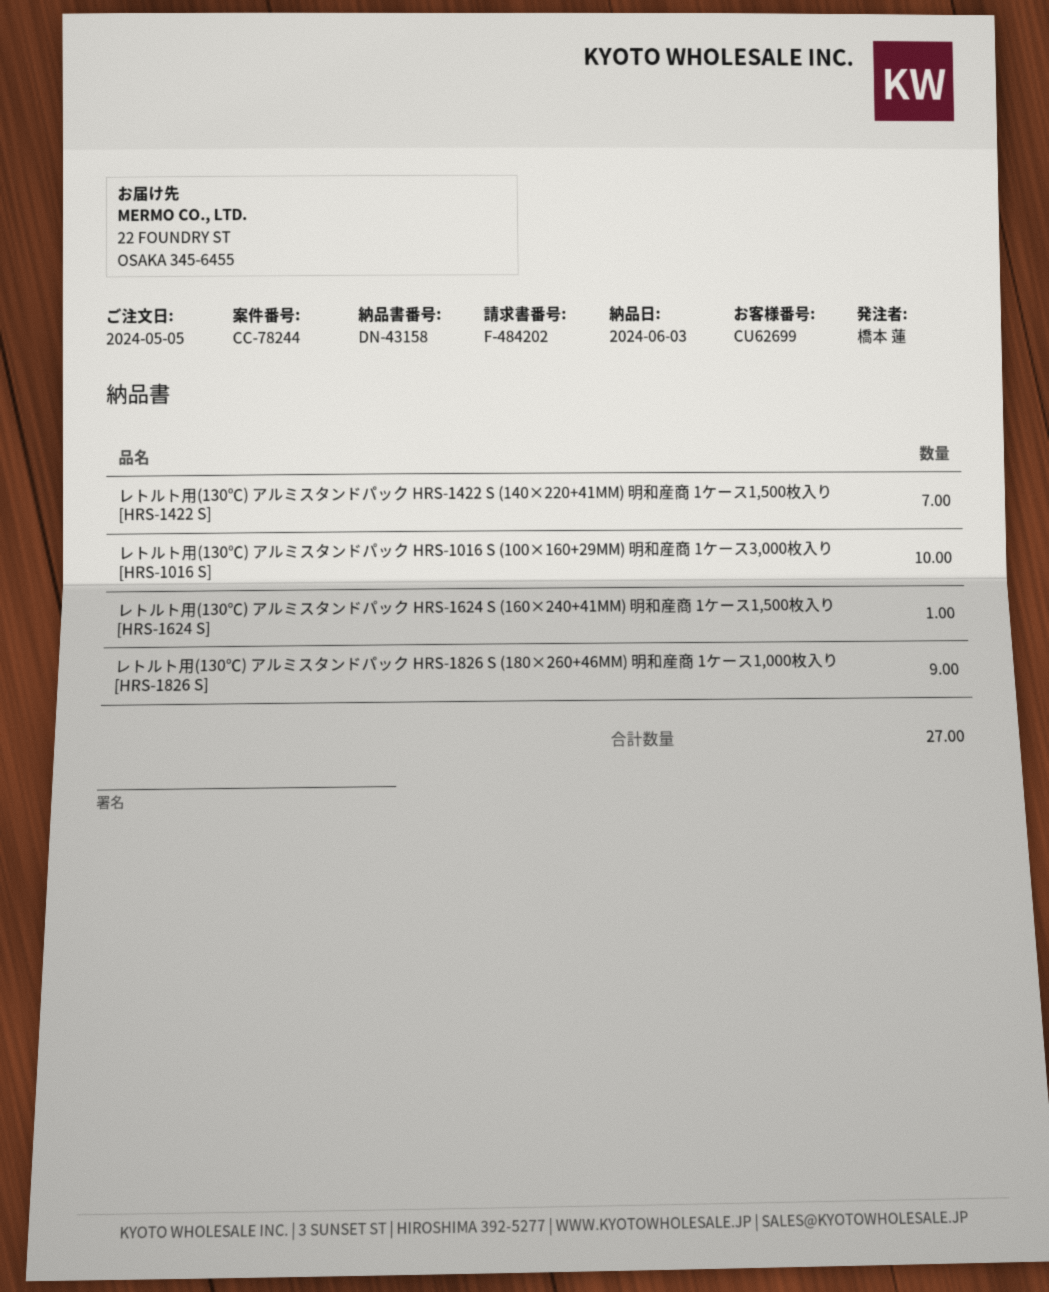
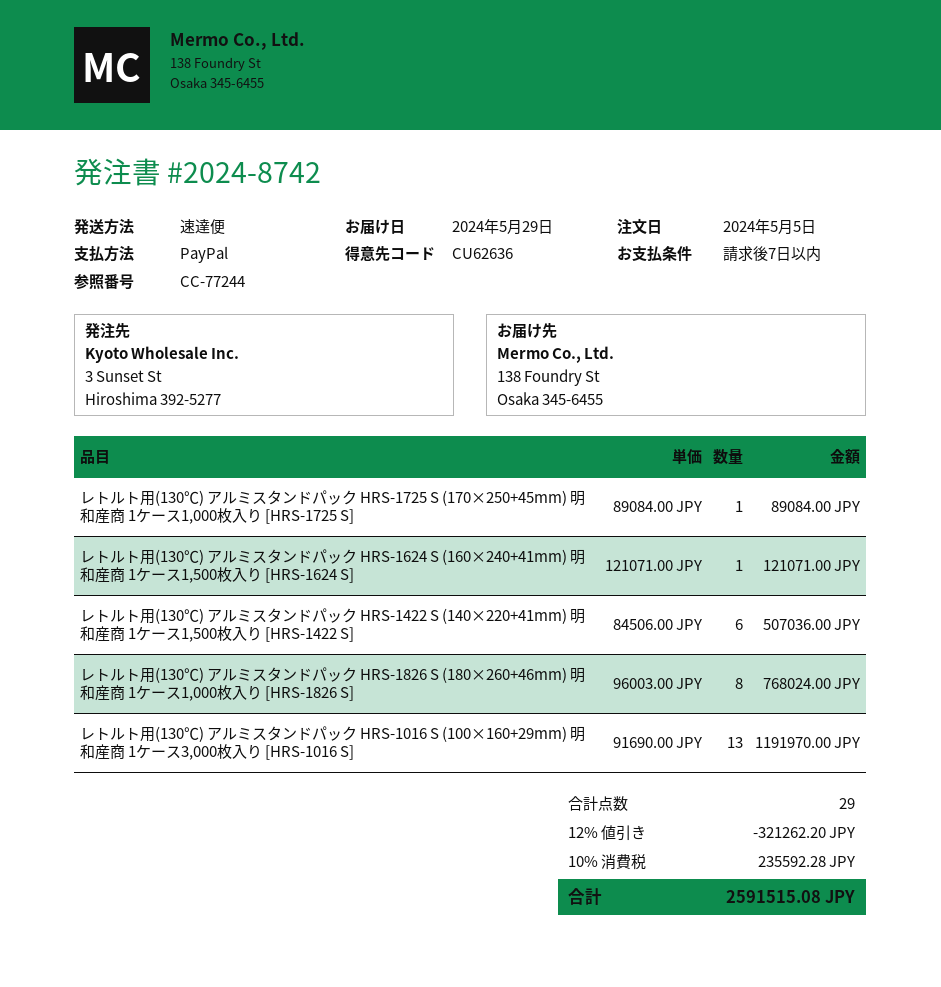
delivery date: 2024-06-03 -> 2024-05-29
customer number: CU62699 -> CU62636
reference: CC-78244 -> CC-77244
ship to: 22 FOUNDRY ST, OSAKA 345-6455 -> 138 Foundry St, Osaka 345-6455
レトルト用(130℃) アルミスタンドパック HRS-1422 S (140×220+41MM) 明和産商 1ケース1,500枚入り [HRS-1422 S]: 7 -> 6
レトルト用(130℃) アルミスタンドパック HRS-1016 S (100×160+29MM) 明和産商 1ケース3,000枚入り [HRS-1016 S]: 10 -> 13
レトルト用(130℃) アルミスタンドパック HRS-1826 S (180×260+46MM) 明和産商 1ケース1,000枚入り [HRS-1826 S]: 9 -> 8
レトルト用(130℃) アルミスタンドパック HRS-1725 S (170×250+45mm) 明和産商 1ケース1,000枚入り [HRS-1725 S]: none -> 1
total quantity: 27 -> 29

